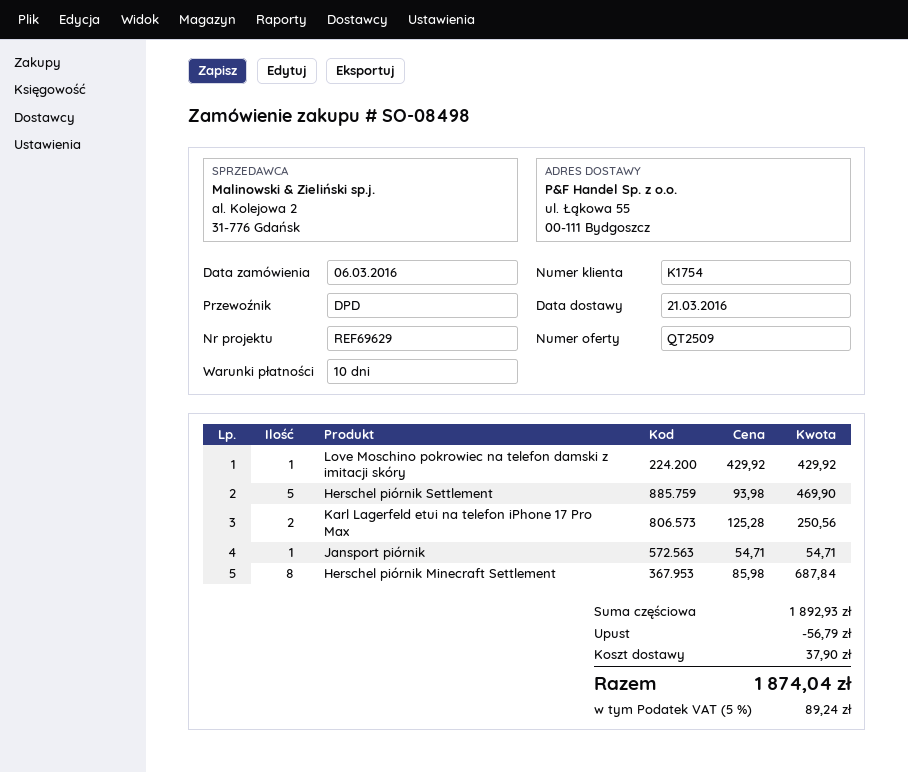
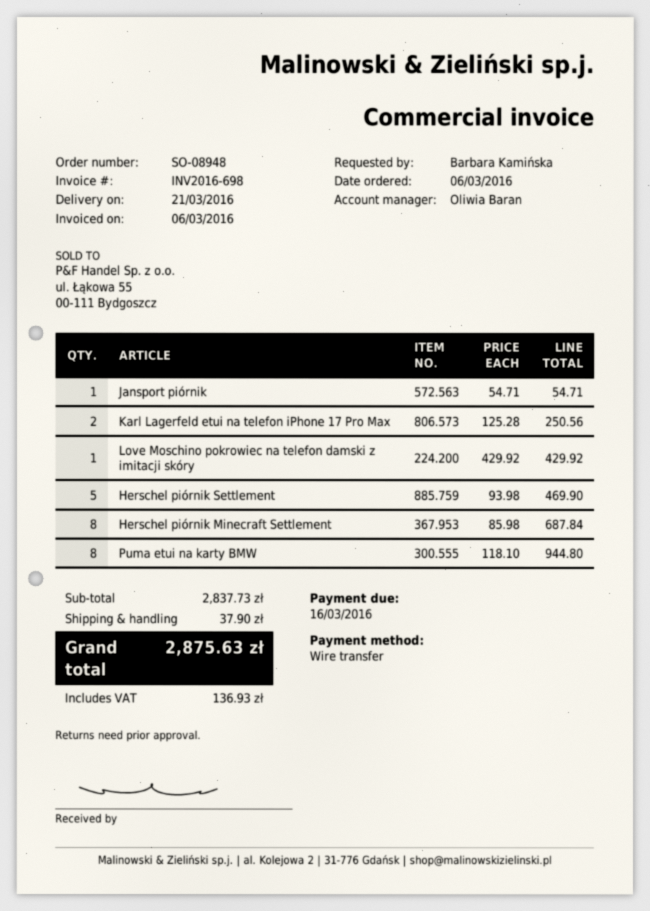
order number: SO-08498 -> SO-08948
Puma etui na karty BMW: none -> 8 x 118.10 = 944.80
subtotal: 1892.93 -> 2837.73
discount: 56.79 -> none
tax: 89.24 -> 136.93
total: 1874.04 -> 2875.63

